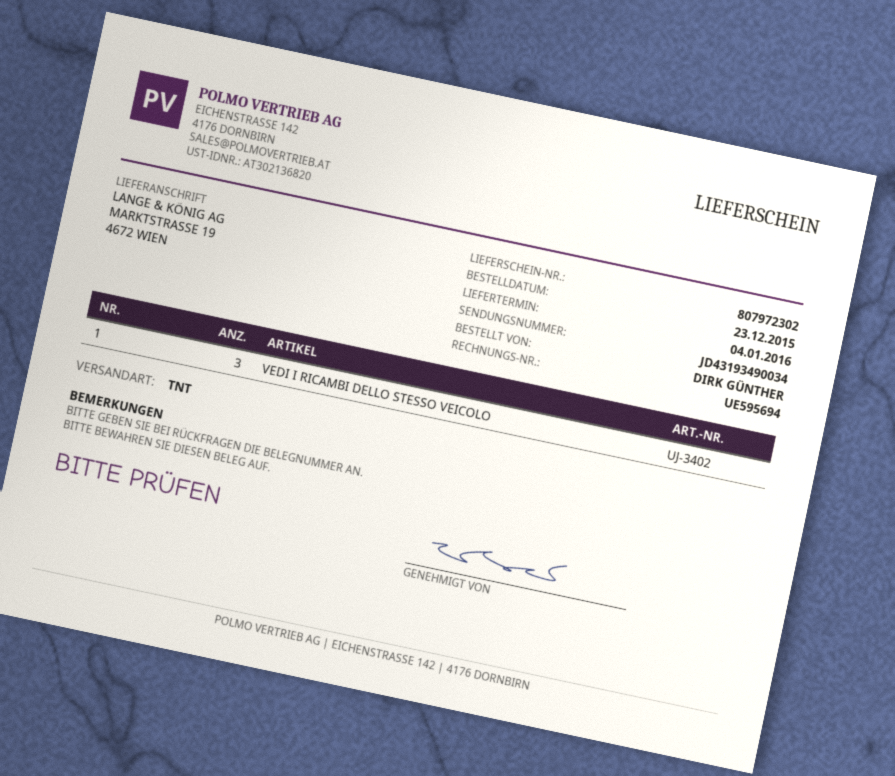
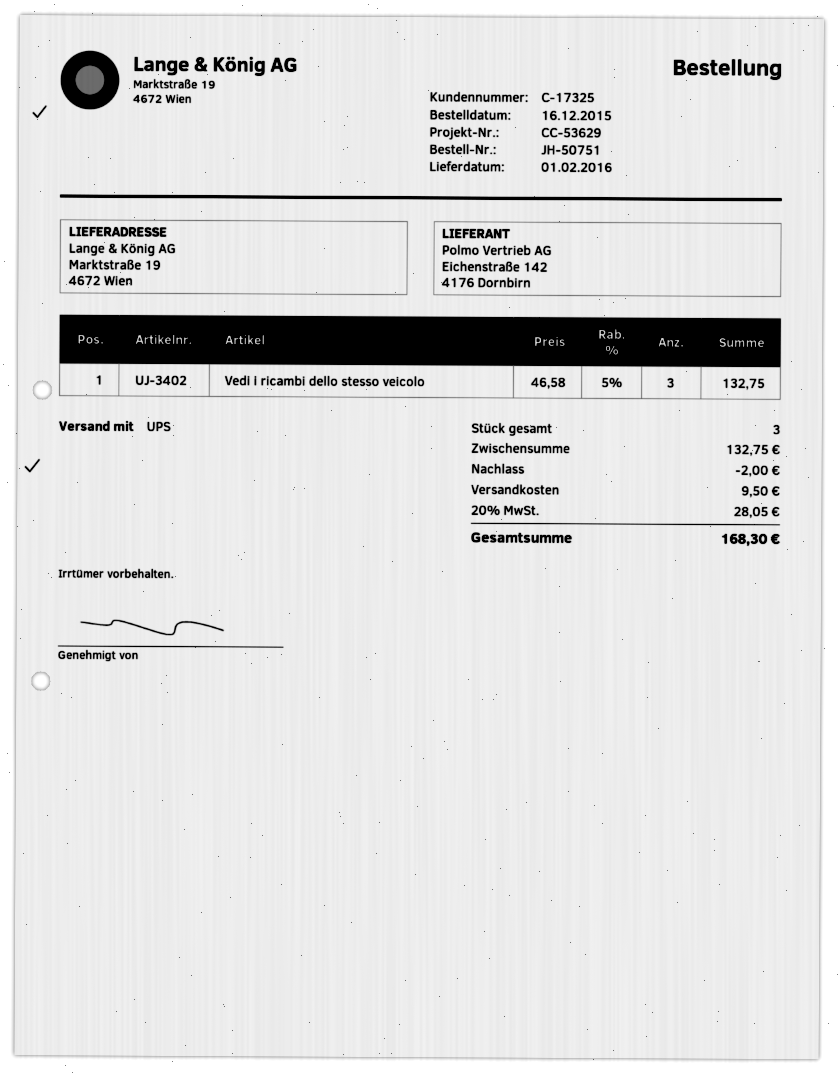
order date: 2015-12-23 -> 2015-12-16
delivery date: 2016-01-04 -> 2016-02-01
shipping method: TNT -> UPS

